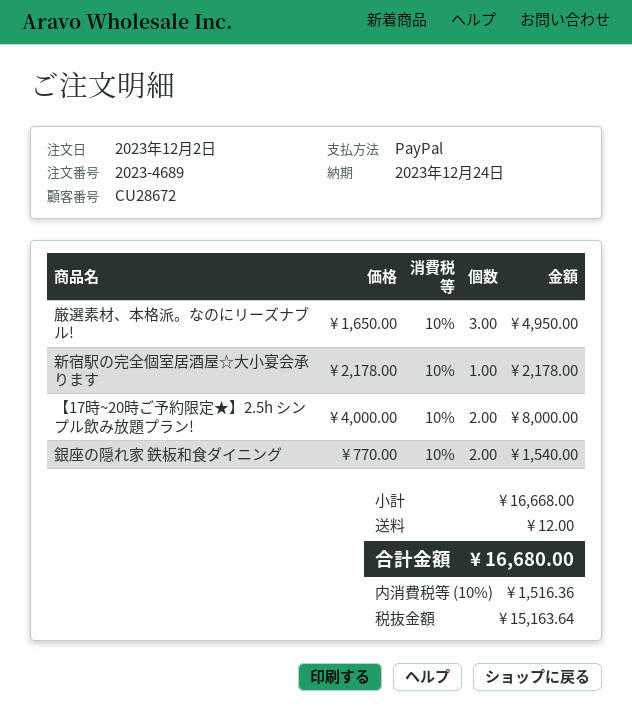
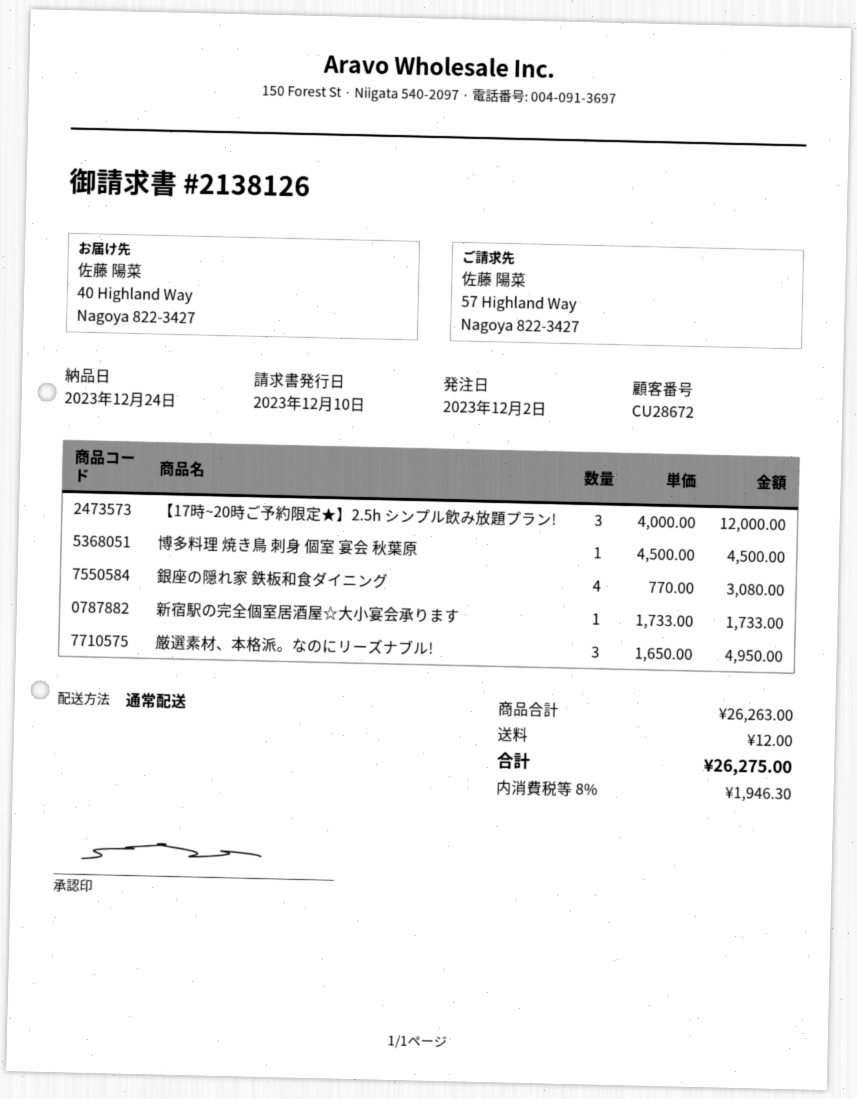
新宿駅の完全個室居酒屋☆大小宴会承ります: 1 x 2178.00 = 2178.00 -> 1 x 1733.00 = 1733.00
【17時~20時ご予約限定★】2.5h シンプル飲み放題プラン!: 2 x 4000.00 = 8000.00 -> 3 x 4000.00 = 12000.00
銀座の隠れ家 鉄板和食ダイニング: 2 x 770.00 = 1540.00 -> 4 x 770.00 = 3080.00
博多料理 焼き鳥 刺身 個室 宴会 秋葉原: none -> 1 x 4500.00 = 4500.00
subtotal: 16668.00 -> 26263.00
tax: 10% = 1516.36 -> 8% = 1946.30
total: 16680.00 -> 26275.00

